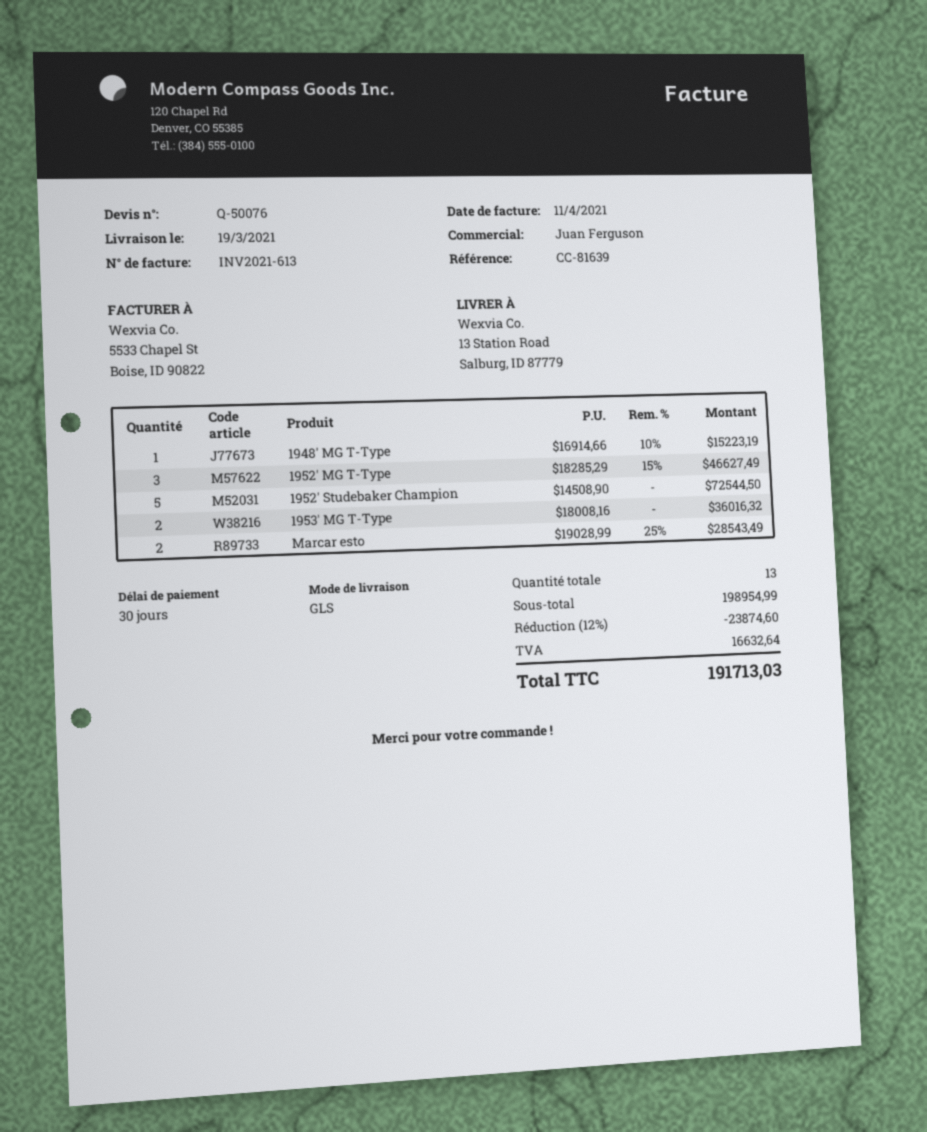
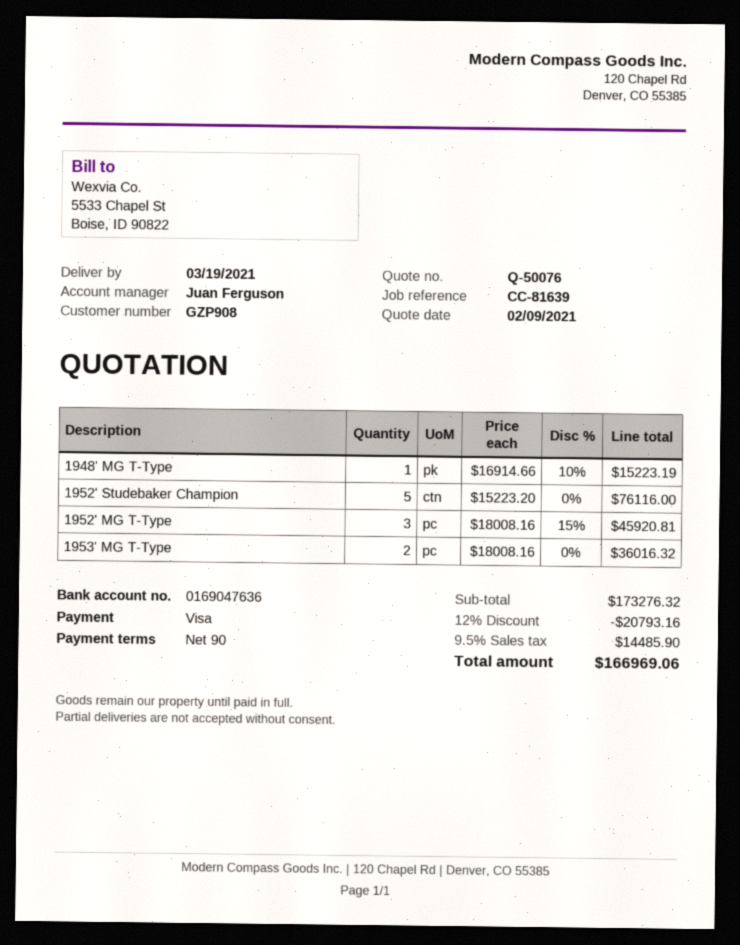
payment terms: 30 days -> 90 days
1952' MG T-Type: 3 x 18285.29 - 15% = 46627.49 -> 3 x 18008.16 - 15% = 45920.81
1952' Studebaker Champion: 5 x 14508.90 = 72544.50 -> 5 x 15223.20 = 76116.00
Marcar esto: 2 x 19028.99 - 25% = 28543.49 -> none
subtotal: 198954.99 -> 173276.32
discount: 12% = 23874.60 -> 12% = 20793.16
tax: 16632.64 -> 14485.90
total: 191713.03 -> 166969.06

